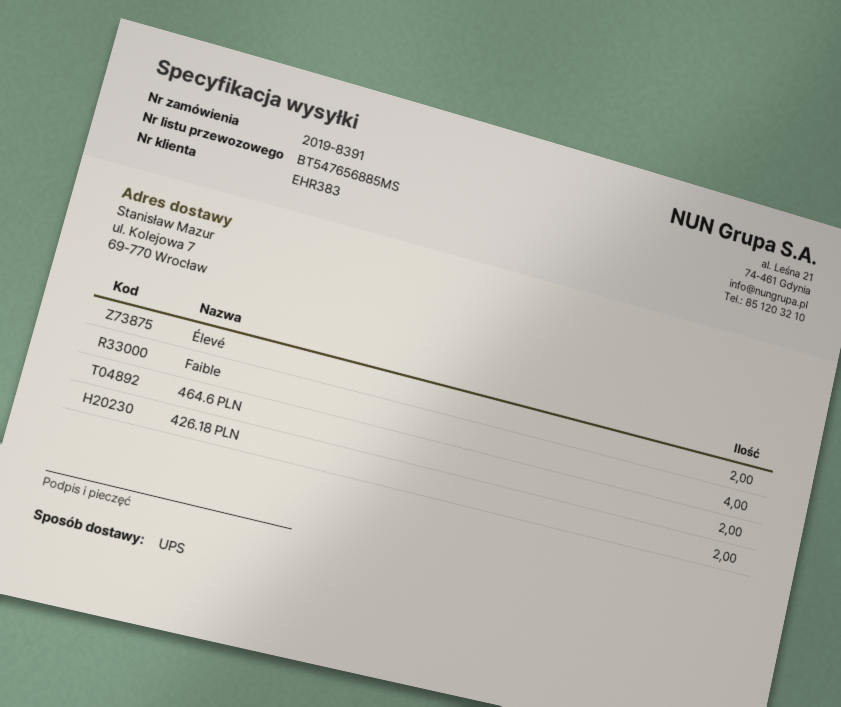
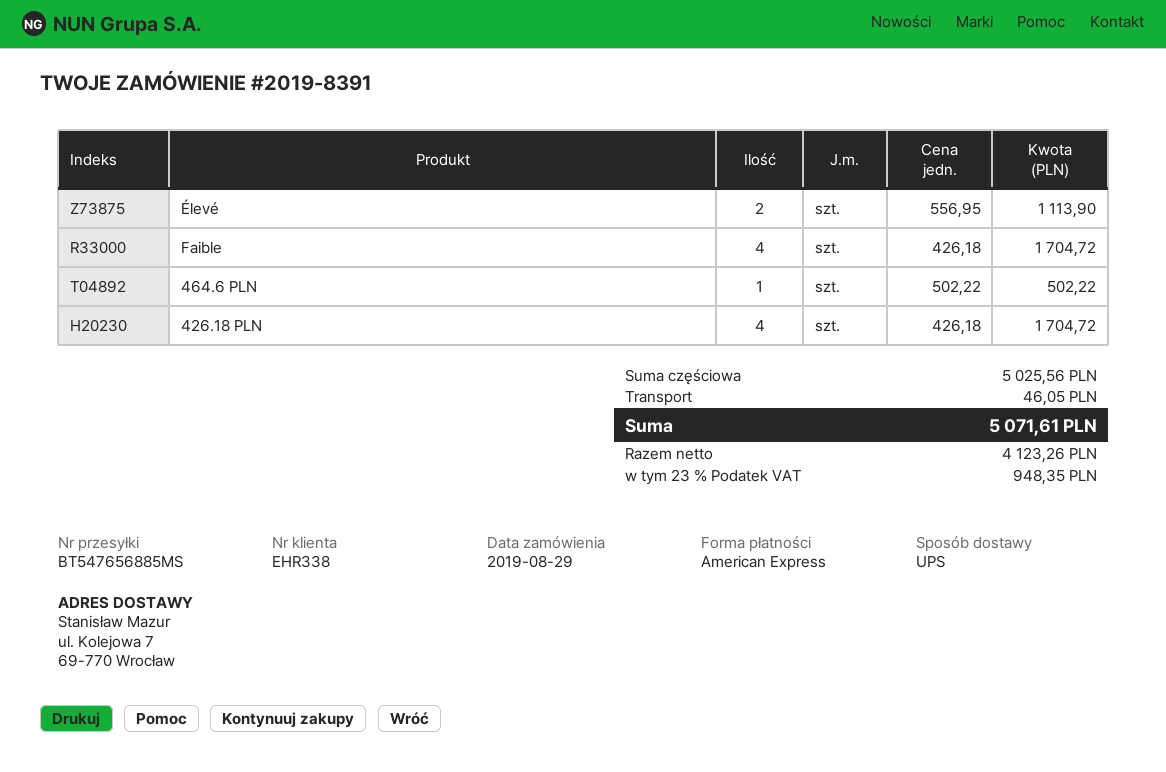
customer number: EHR383 -> EHR338
464.6 PLN: 2 -> 1
426.18 PLN: 2 -> 4

